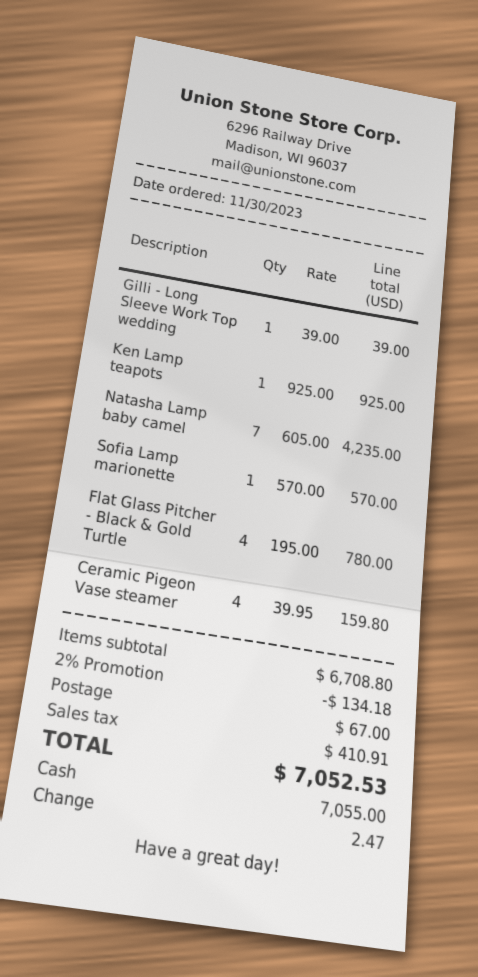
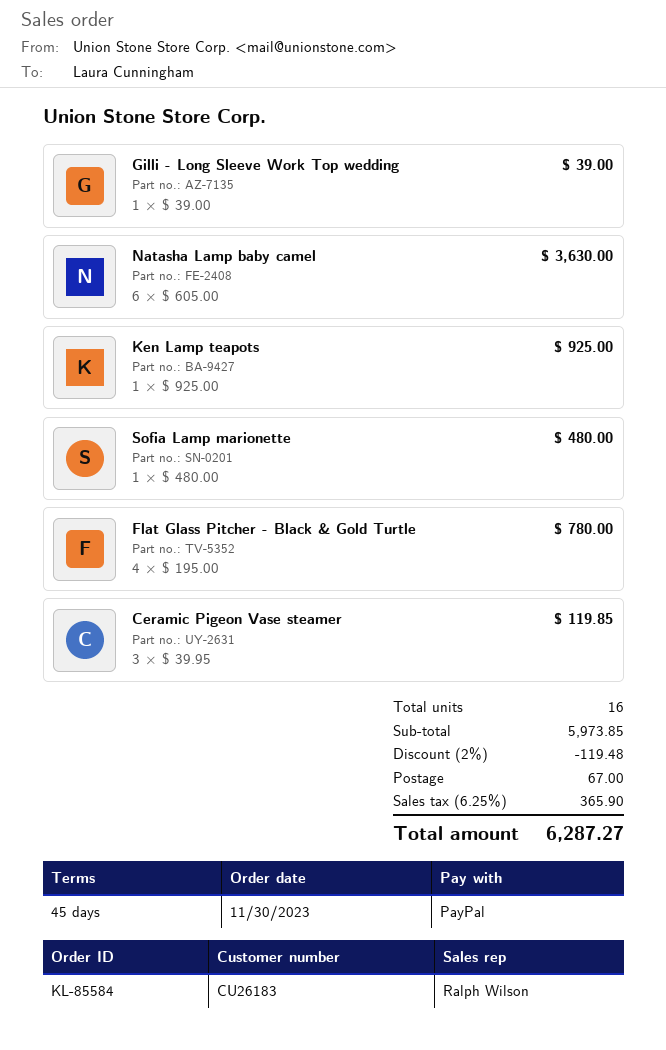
payment method: cash -> PayPal
Natasha Lamp baby camel: 7 x 605.00 = 4235.00 -> 6 x 605.00 = 3630.00
Sofia Lamp marionette: 1 x 570.00 = 570.00 -> 1 x 480.00 = 480.00
Ceramic Pigeon Vase steamer: 4 x 39.95 = 159.80 -> 3 x 39.95 = 119.85
subtotal: 6708.80 -> 5973.85
discount: 2% = 134.18 -> 2% = 119.48
tax: 410.91 -> 365.90
total: 7052.53 -> 6287.27

